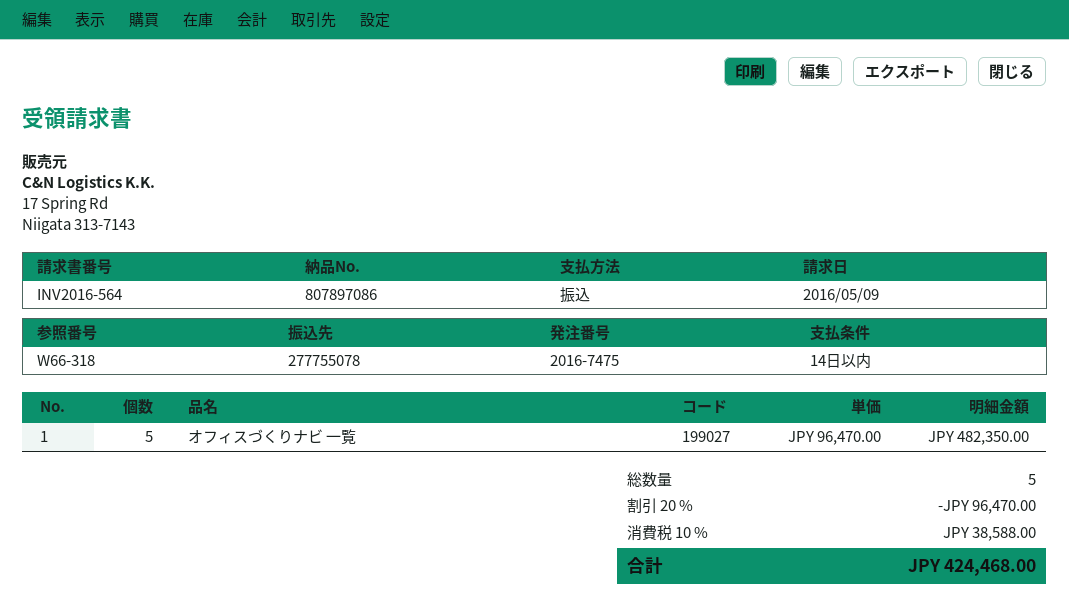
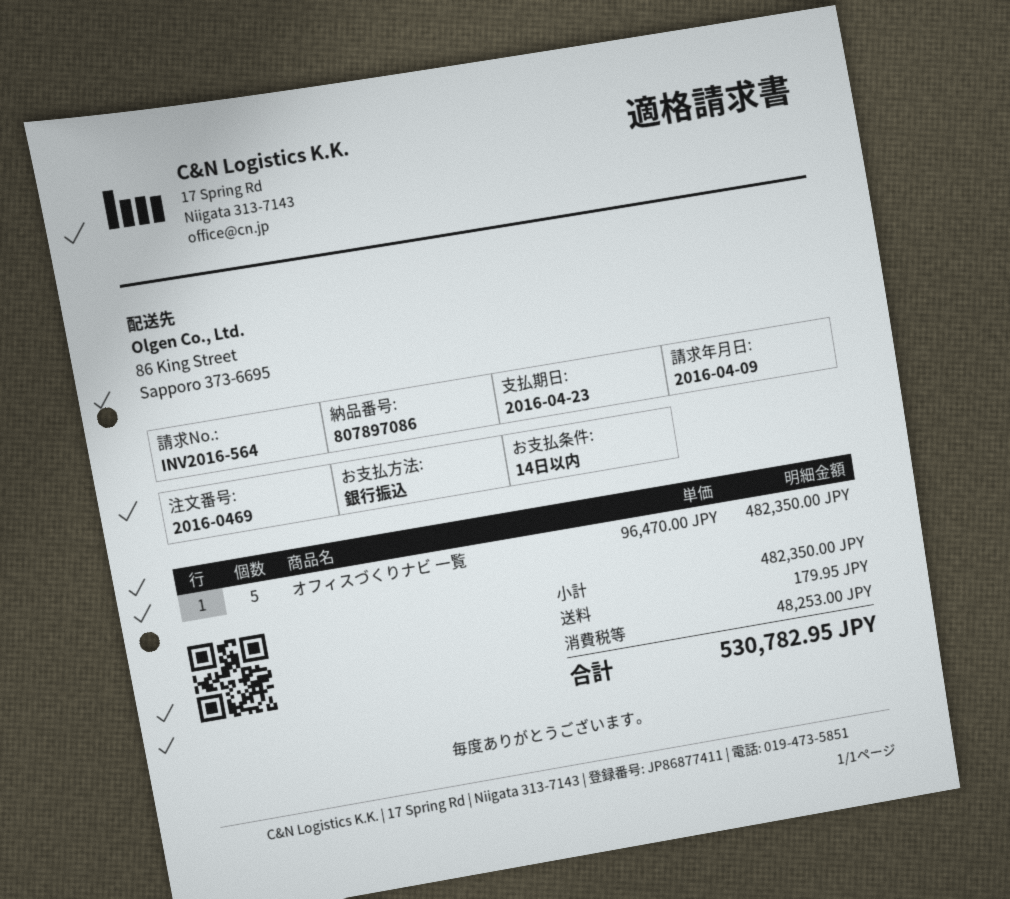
order number: 2016-7475 -> 2016-0469
invoice date: 2016-05-09 -> 2016-04-09
discount: 20% = 96470.00 -> none
shipping: none -> 179.95
tax: 38588.00 -> 48253.00
total: 424468.00 -> 530782.95

